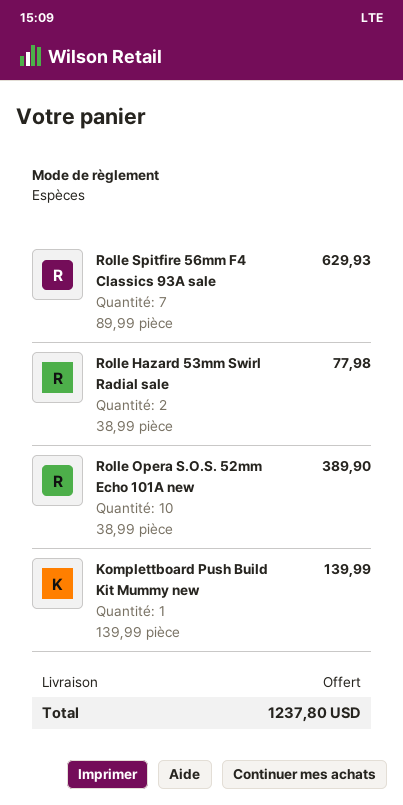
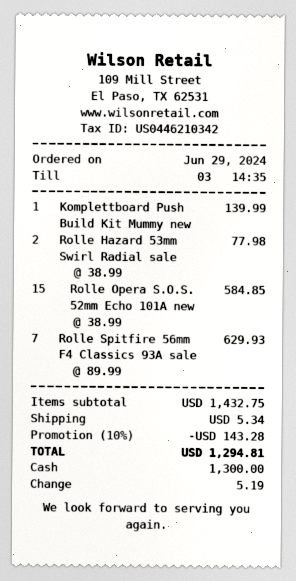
Rolle Opera S.O.S. 52mm Echo 101A new: 10 x 38.99 = 389.90 -> 15 x 38.99 = 584.85
discount: none -> 10% = 143.28
shipping: 0.00 -> 5.34
total: 1237.80 -> 1294.81

